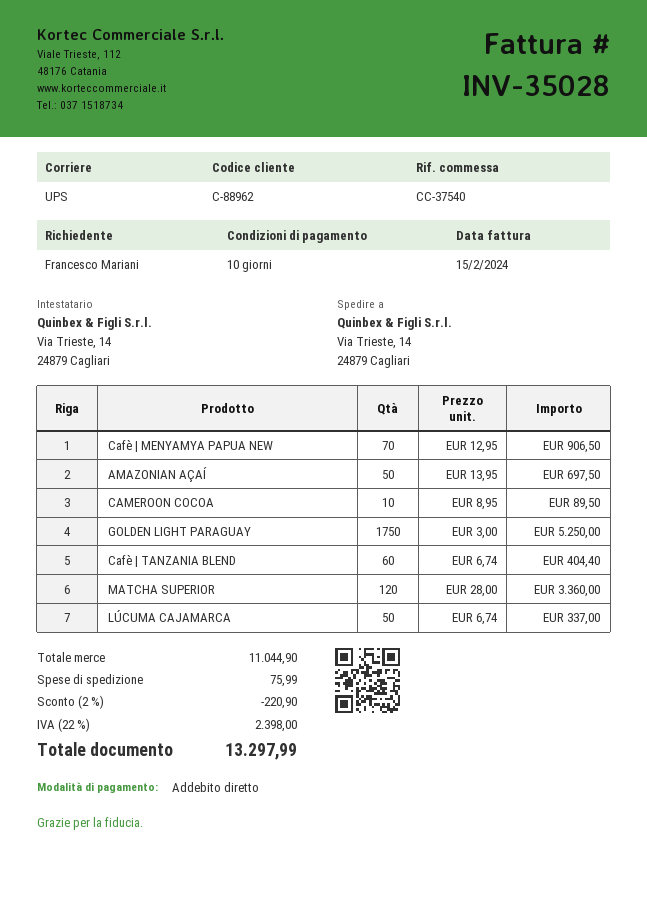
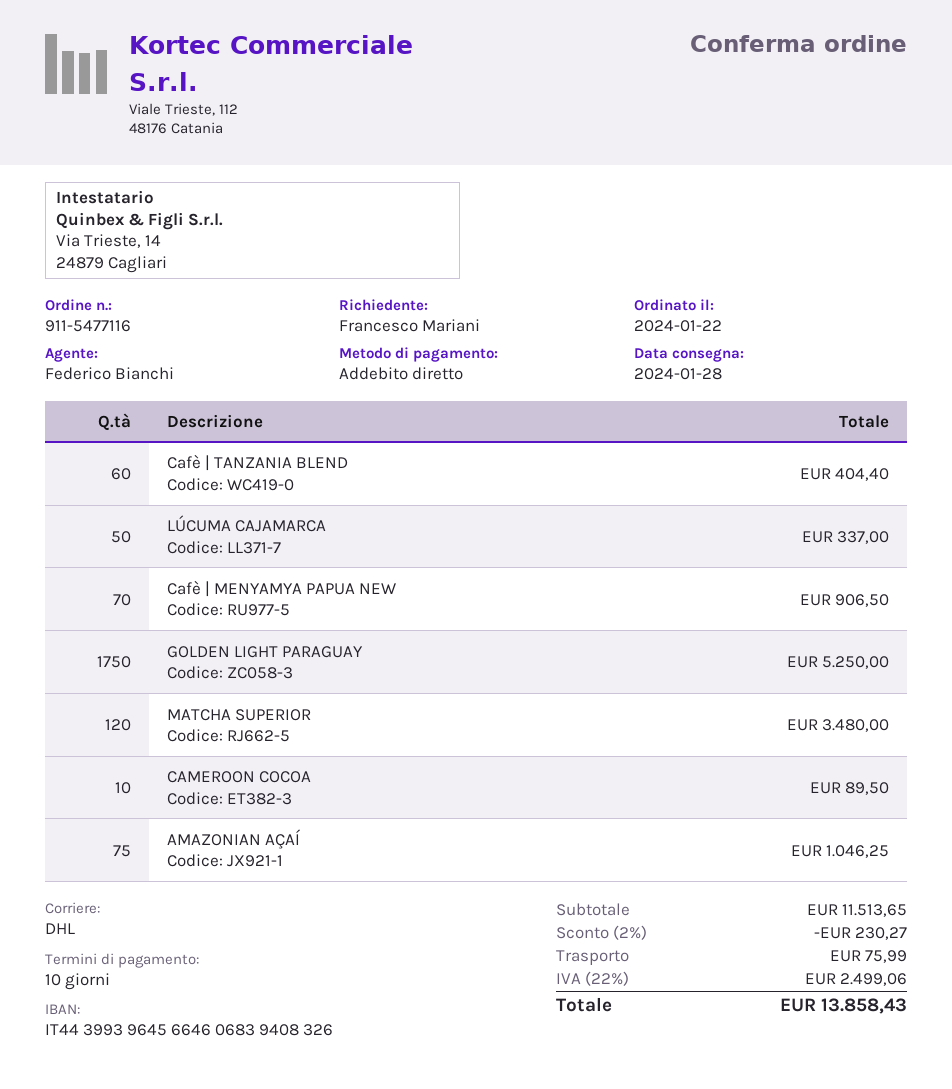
shipping method: UPS -> DHL
AMAZONIAN AÇAÍ: 50 for 697.50 -> 75 for 1046.25
MATCHA SUPERIOR: 120 for 3360.00 -> 120 for 3480.00
subtotal: 11044.90 -> 11513.65
discount: 2% = 220.90 -> 2% = 230.27
tax: 22% = 2398.00 -> 22% = 2499.06
total: 13297.99 -> 13858.43

